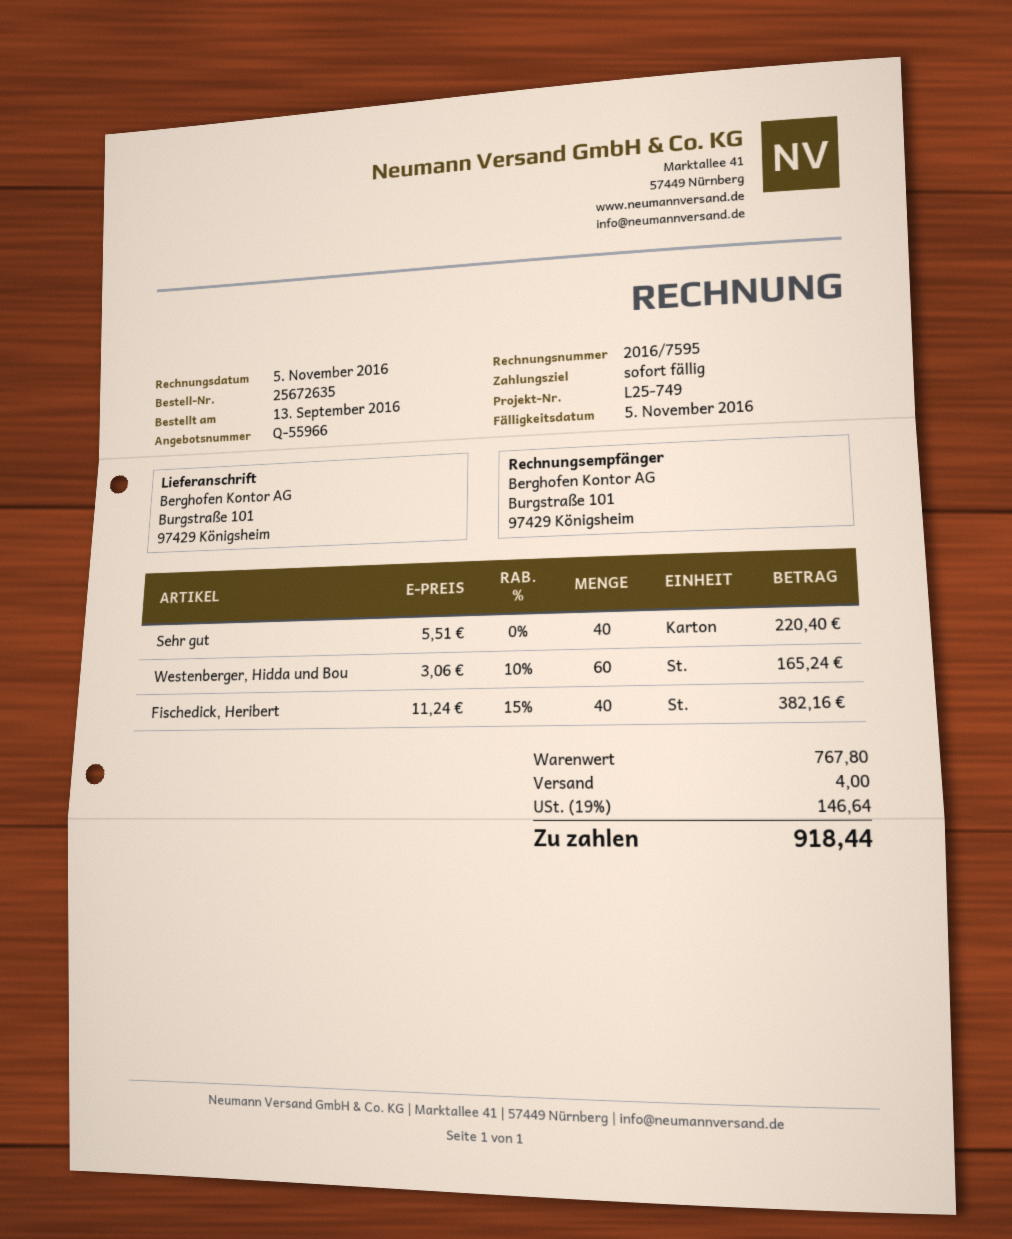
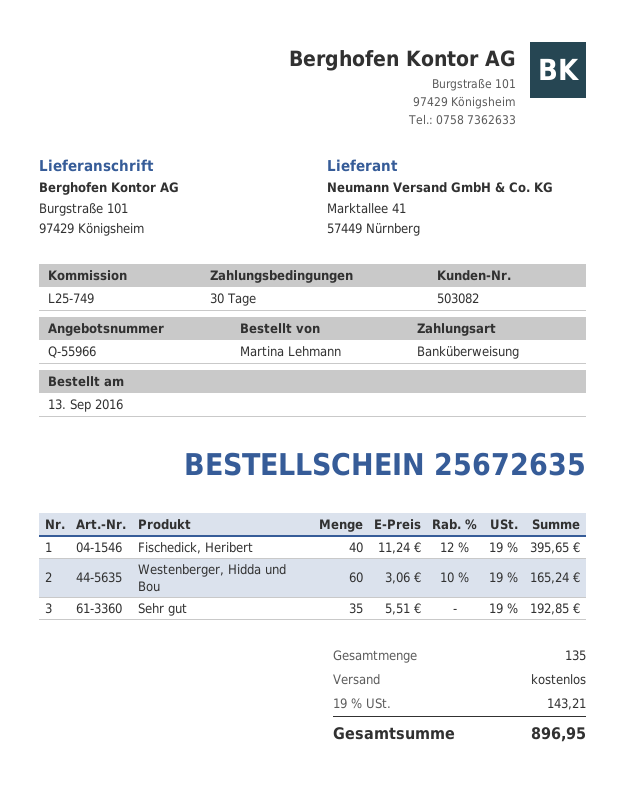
payment terms: on receipt -> 30 days
Sehr gut: 40 x 5.51 = 220.40 -> 35 x 5.51 = 192.85
Fischedick, Heribert: 40 x 11.24 - 15% = 382.16 -> 40 x 11.24 - 12% = 395.65
shipping: 4.00 -> 0.00
tax: 19% = 146.64 -> 19% = 143.21
total: 918.44 -> 896.95

